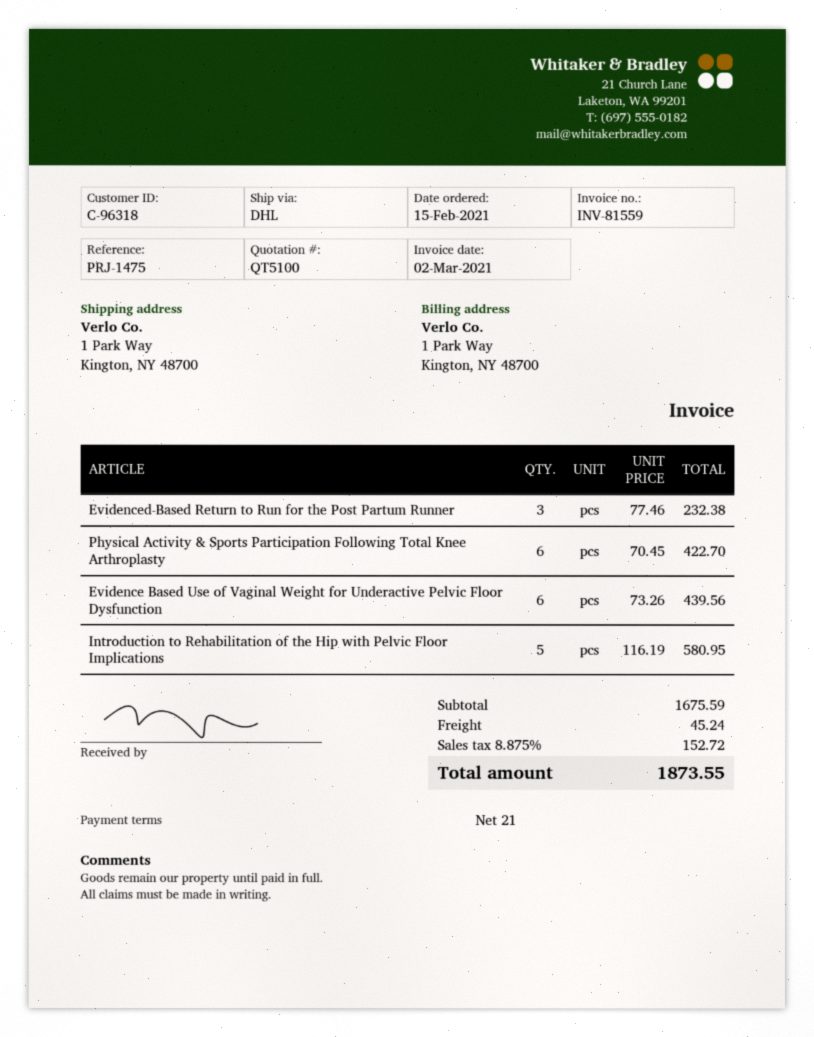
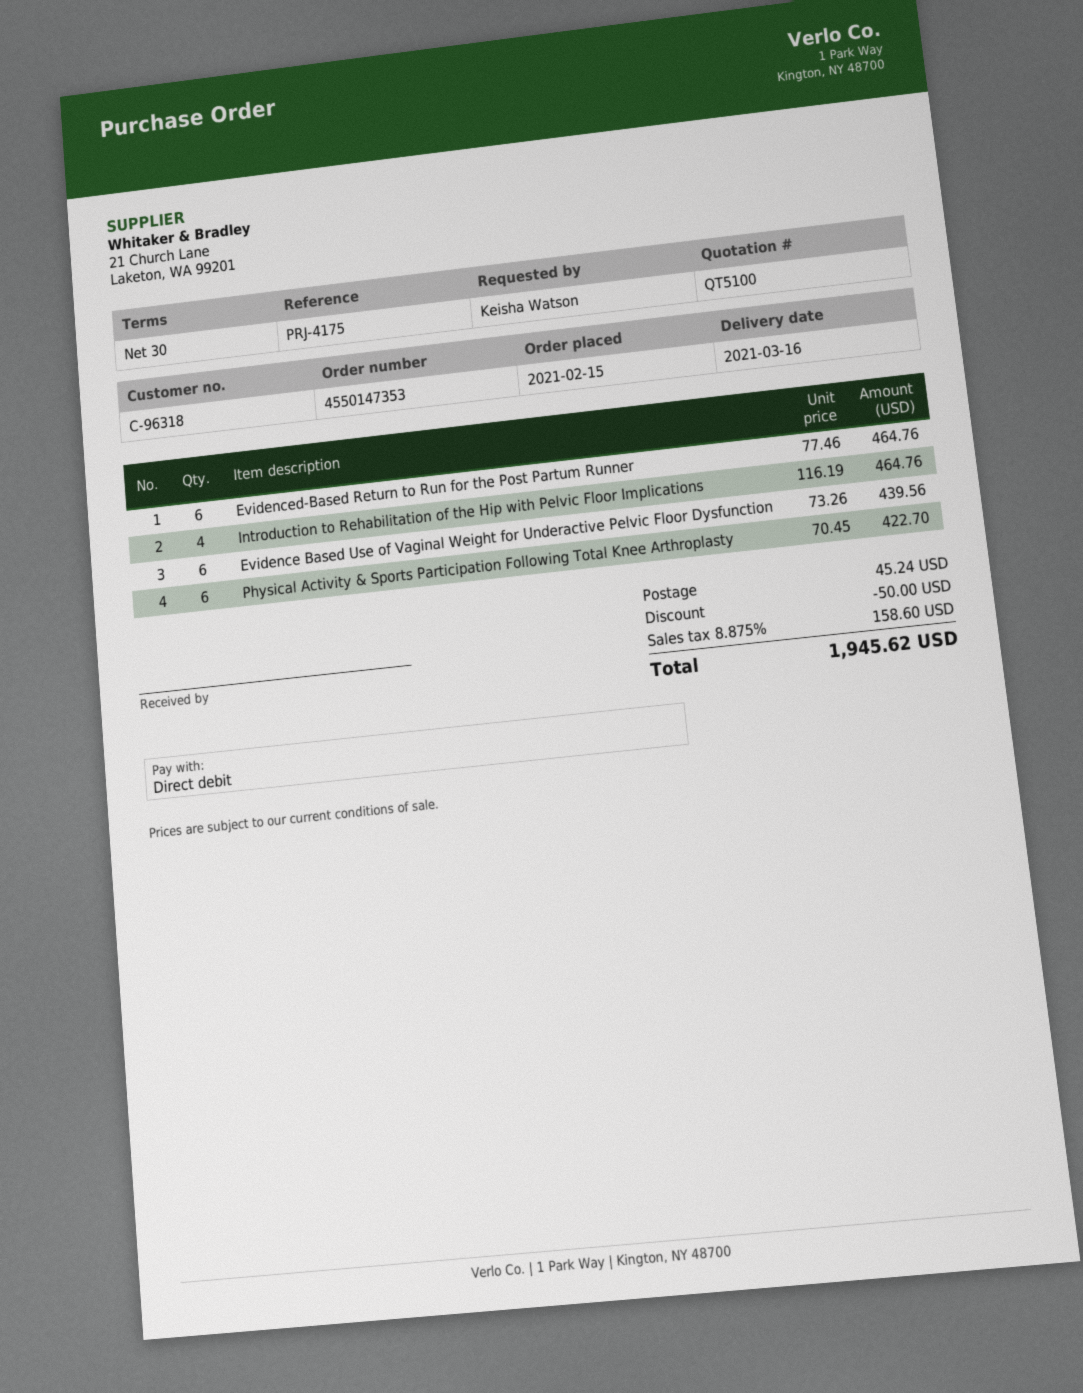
payment terms: 21 days -> 30 days
reference: PRJ-1475 -> PRJ-4175
Evidenced-Based Return to Run for the Post Partum Runner: 3 x 77.46 = 232.38 -> 6 x 77.46 = 464.76
Introduction to Rehabilitation of the Hip with Pelvic Floor Implications: 5 x 116.19 = 580.95 -> 4 x 116.19 = 464.76
discount: none -> 50.00
tax: 8.875% = 152.72 -> 8.875% = 158.60
total: 1873.55 -> 1945.62

